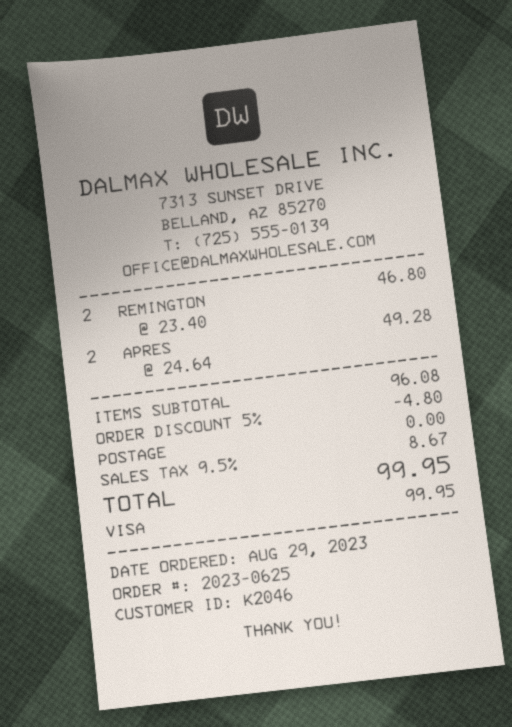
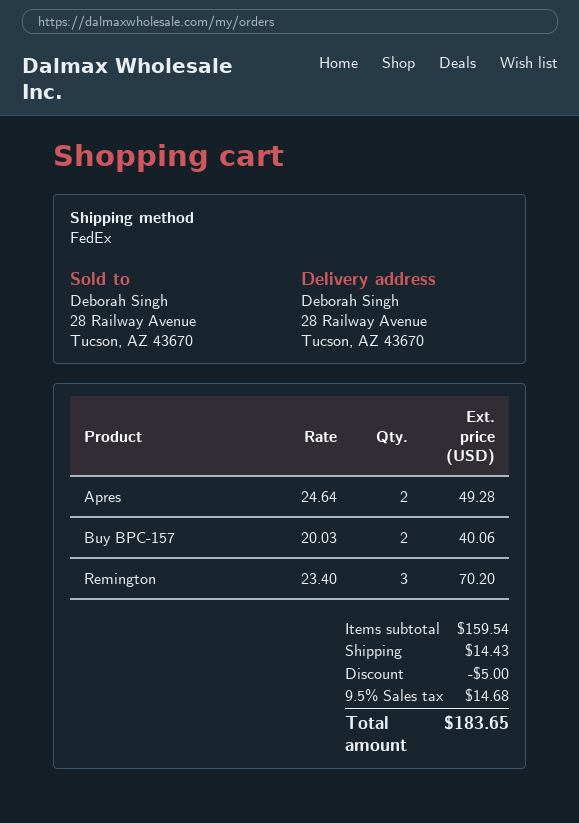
REMINGTON: 2 x 23.40 = 46.80 -> 3 x 23.40 = 70.20
Buy BPC-157: none -> 2 x 20.03 = 40.06
subtotal: 96.08 -> 159.54
discount: 4.80 -> 5.00
shipping: 0.00 -> 14.43
tax: 9.5% = 8.67 -> 9.5% = 14.68
total: 99.95 -> 183.65

